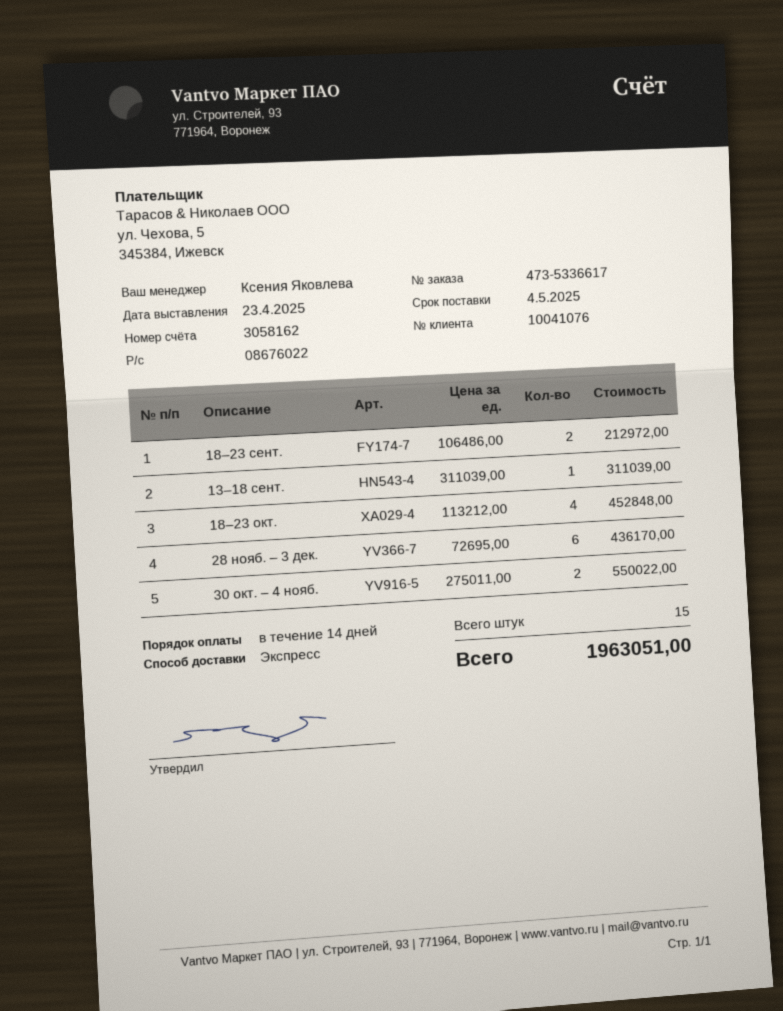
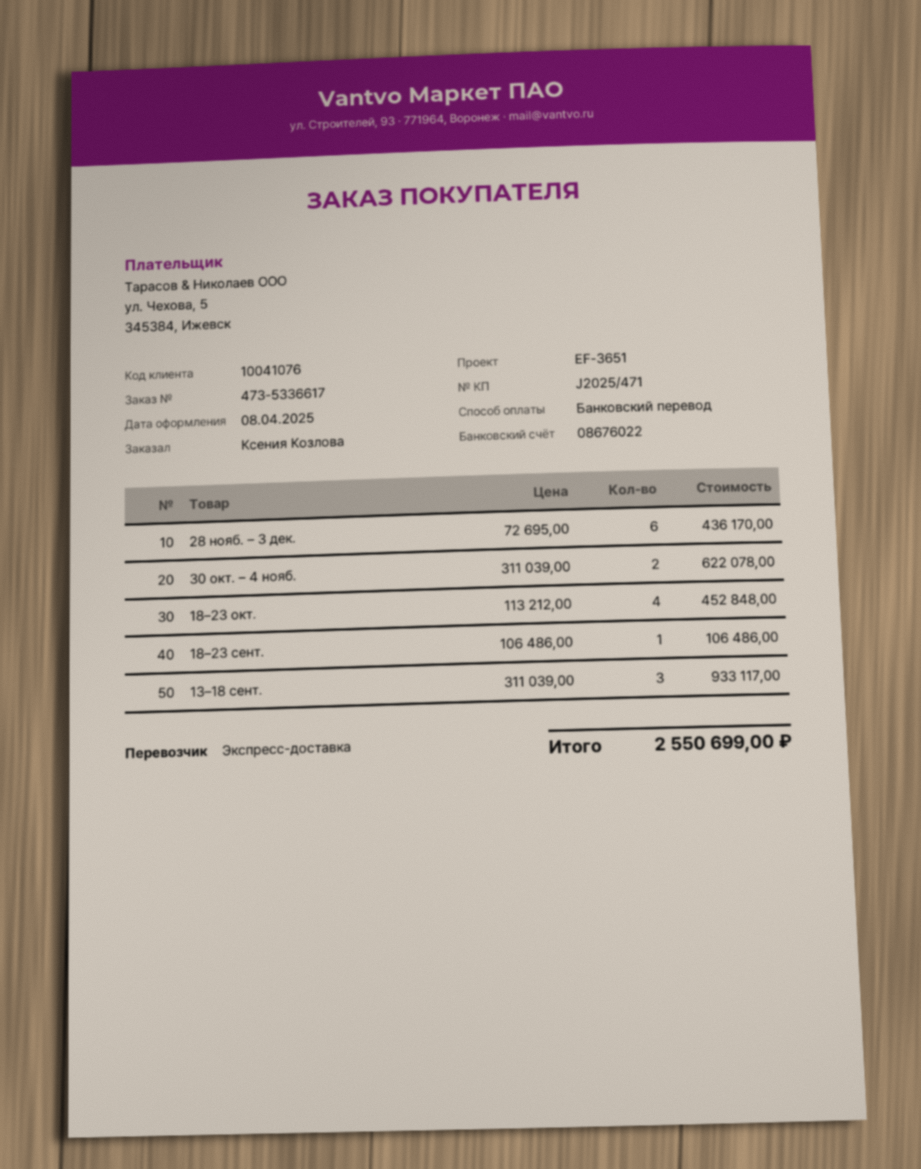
18–23 сент.: 2 x 106486.00 = 212972.00 -> 1 x 106486.00 = 106486.00
13–18 сент.: 1 x 311039.00 = 311039.00 -> 3 x 311039.00 = 933117.00
30 окт. – 4 нояб.: 2 x 275011.00 = 550022.00 -> 2 x 311039.00 = 622078.00
total: 1963051.00 -> 2550699.00

